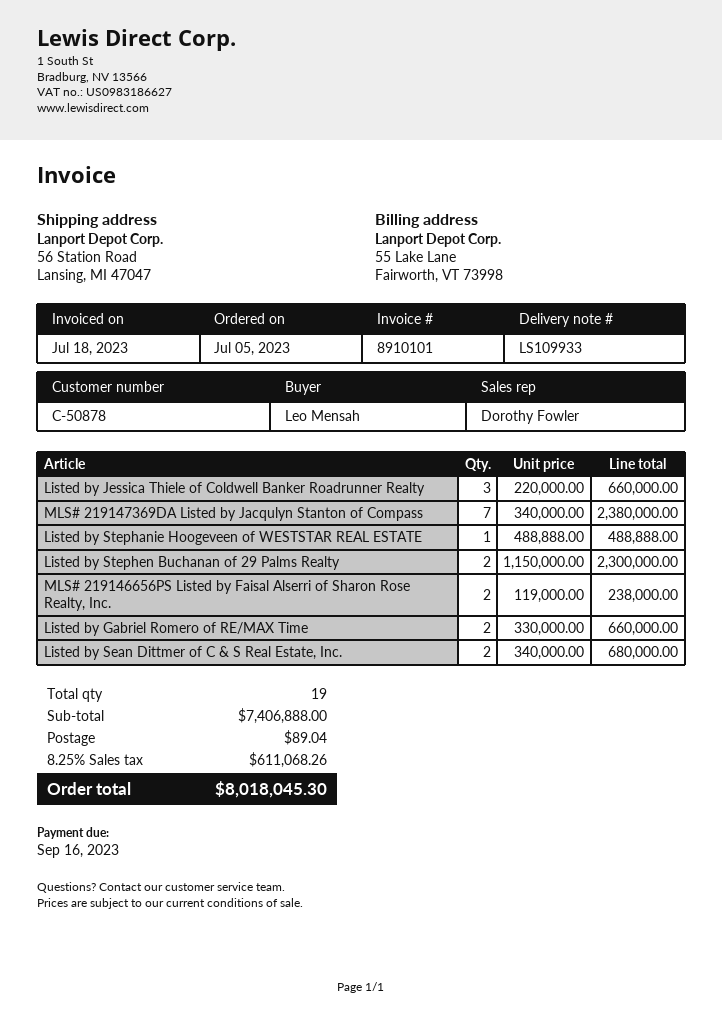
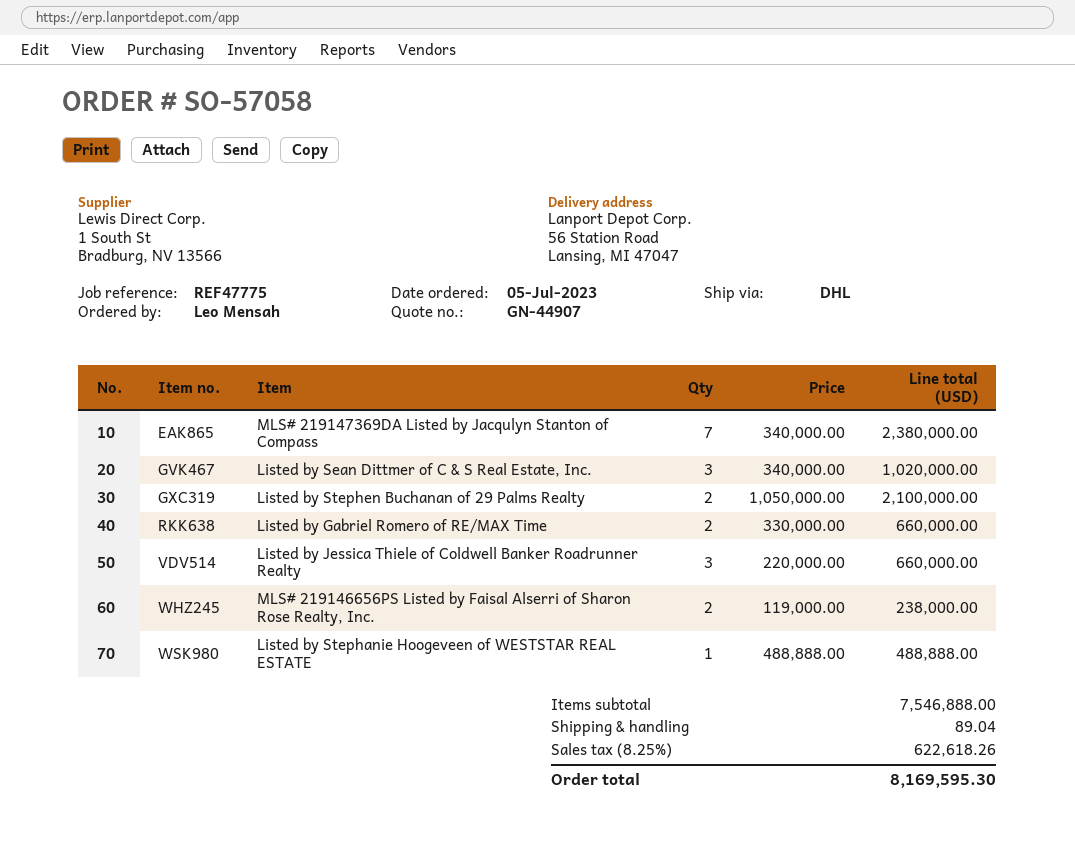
Listed by Stephen Buchanan of 29 Palms Realty: 2 x 1150000.00 = 2300000.00 -> 2 x 1050000.00 = 2100000.00
Listed by Sean Dittmer of C & S Real Estate, Inc.: 2 x 340000.00 = 680000.00 -> 3 x 340000.00 = 1020000.00
subtotal: 7406888.00 -> 7546888.00
tax: 8.25% = 611068.26 -> 8.25% = 622618.26
total: 8018045.30 -> 8169595.30

